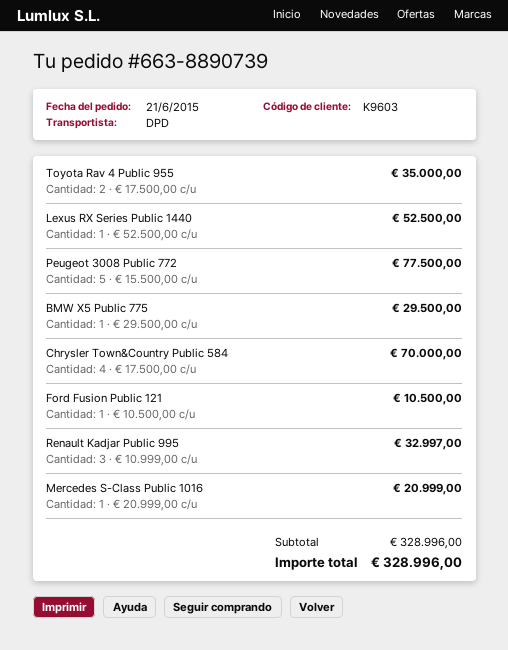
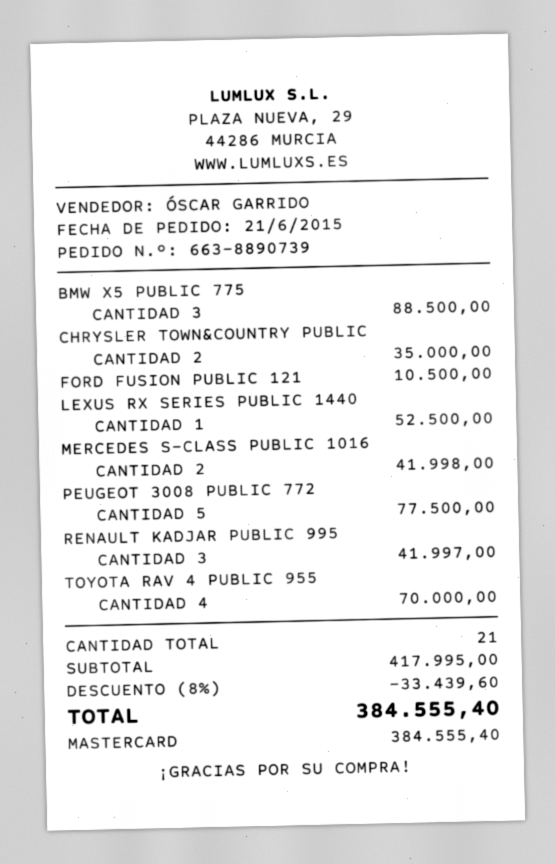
Toyota Rav 4 Public 955: 2 for 35000.00 -> 4 for 70000.00
BMW X5 Public 775: 1 for 29500.00 -> 3 for 88500.00
Chrysler Town&Country Public 584: 4 for 70000.00 -> 2 for 35000.00
Renault Kadjar Public 995: 3 for 32997.00 -> 3 for 41997.00
Mercedes S-Class Public 1016: 1 for 20999.00 -> 2 for 41998.00
subtotal: 328996.00 -> 417995.00
discount: none -> 8% = 33439.60
total: 328996.00 -> 384555.40

